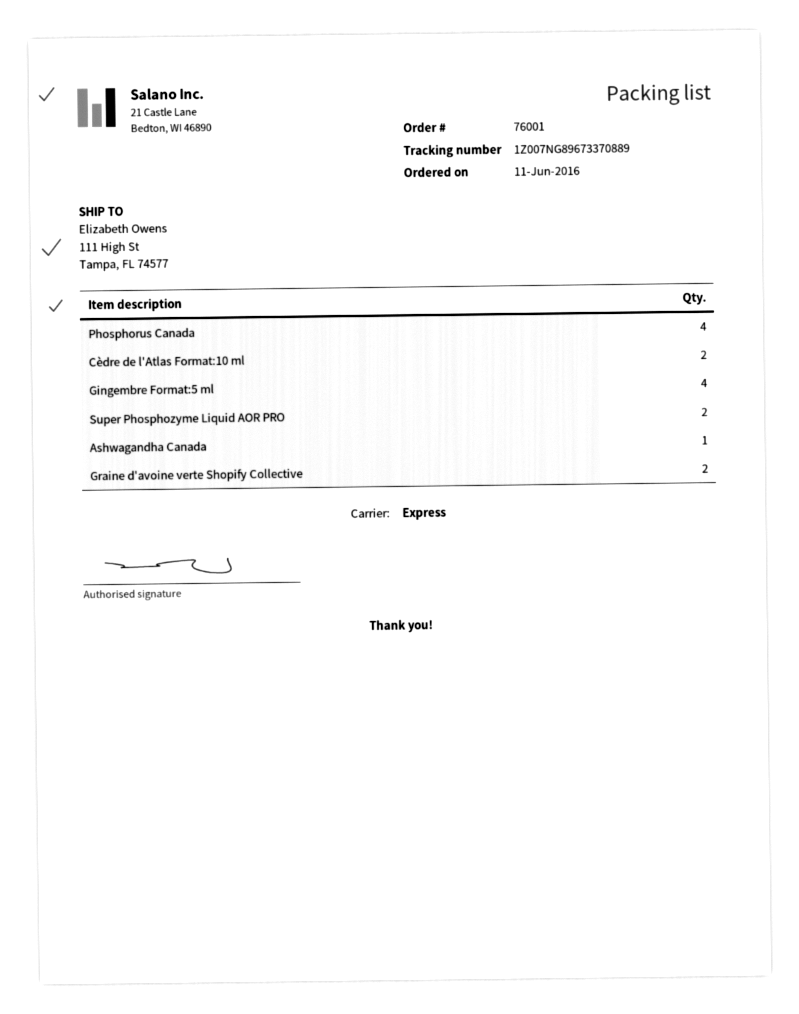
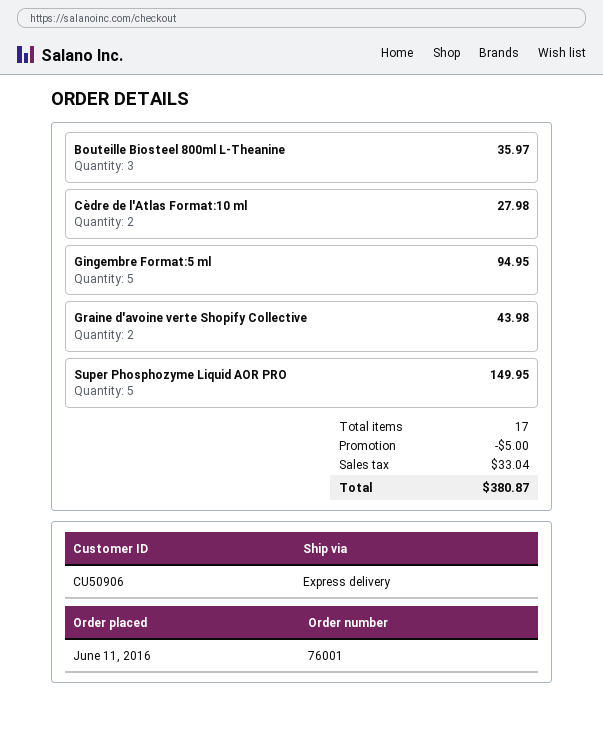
Phosphorus Canada: 4 -> none
Gingembre Format:5 ml: 4 -> 5
Super Phosphozyme Liquid AOR PRO: 2 -> 5
Ashwagandha Canada: 1 -> none
Bouteille Biosteel 800ml L-Theanine: none -> 3

